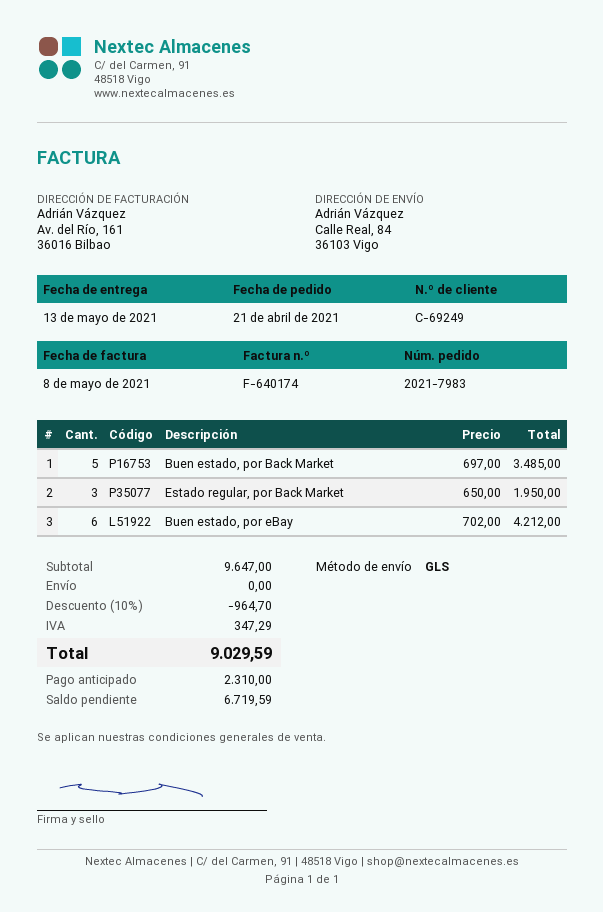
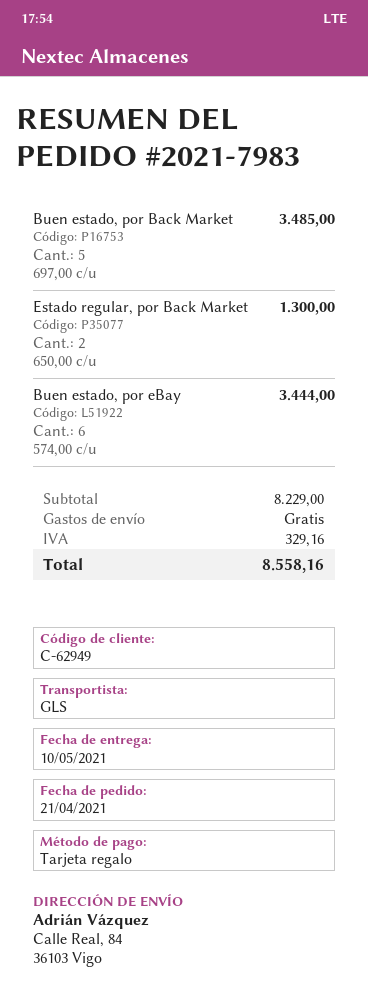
delivery date: 2021-05-13 -> 2021-05-10
customer number: C-69249 -> C-62949
Estado regular, por Back Market: 3 x 650.00 = 1950.00 -> 2 x 650.00 = 1300.00
Buen estado, por eBay: 6 x 702.00 = 4212.00 -> 6 x 574.00 = 3444.00
subtotal: 9647.00 -> 8229.00
discount: 10% = 964.70 -> none
tax: 347.29 -> 329.16
total: 9029.59 -> 8558.16

